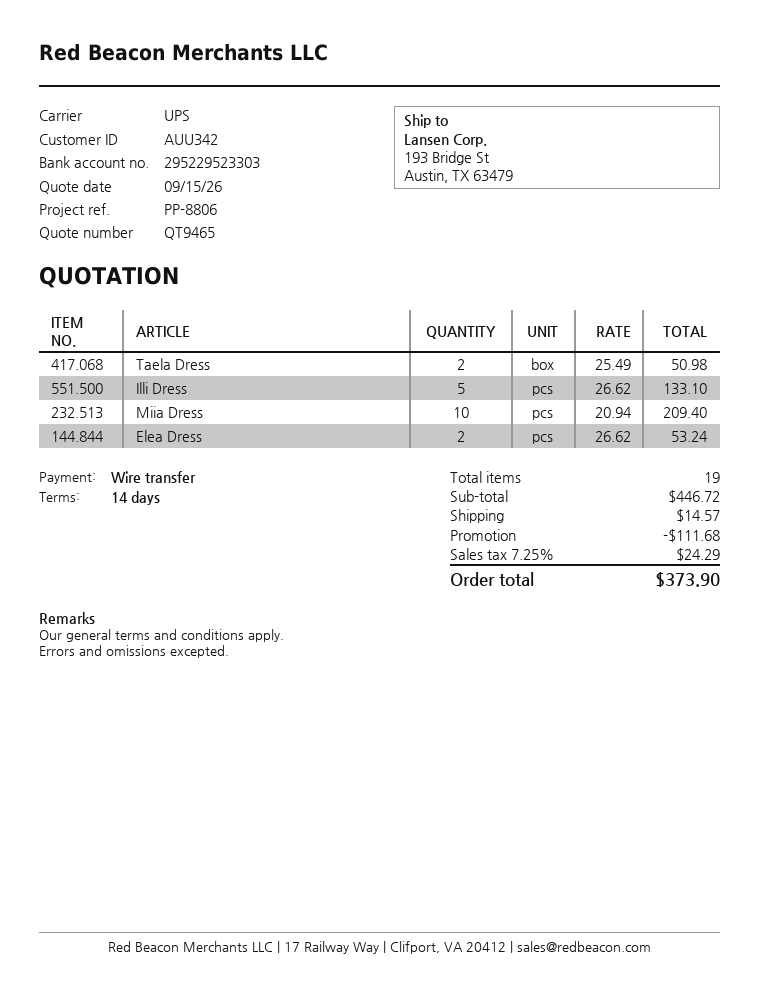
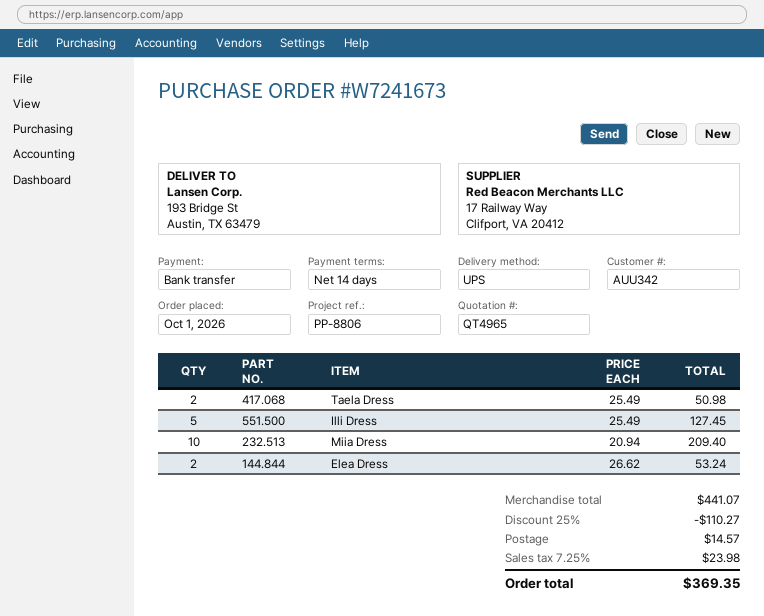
quote number: QT9465 -> QT4965
Illi Dress: 5 x 26.62 = 133.10 -> 5 x 25.49 = 127.45
subtotal: 446.72 -> 441.07
discount: 111.68 -> 110.27
tax: 7.25% = 24.29 -> 7.25% = 23.98
total: 373.90 -> 369.35

